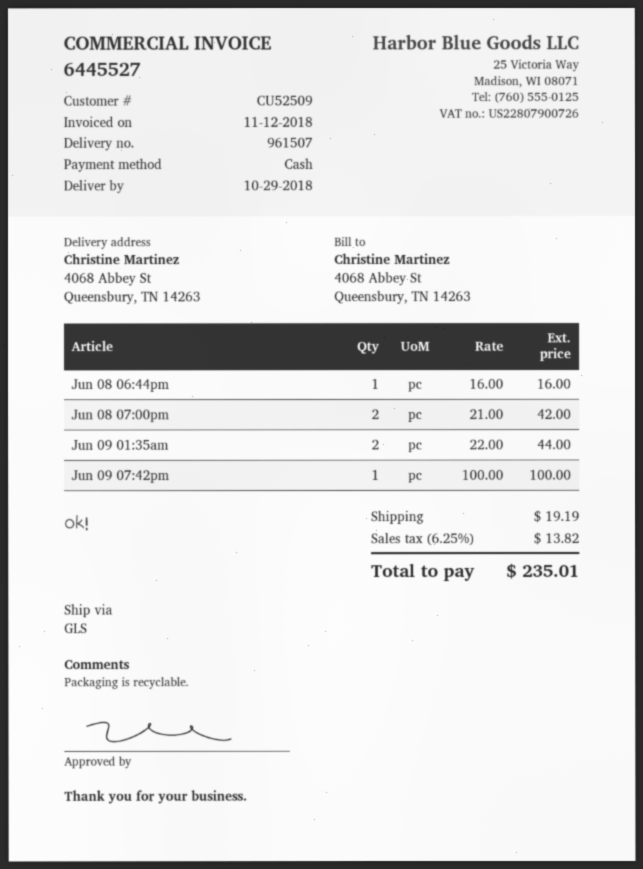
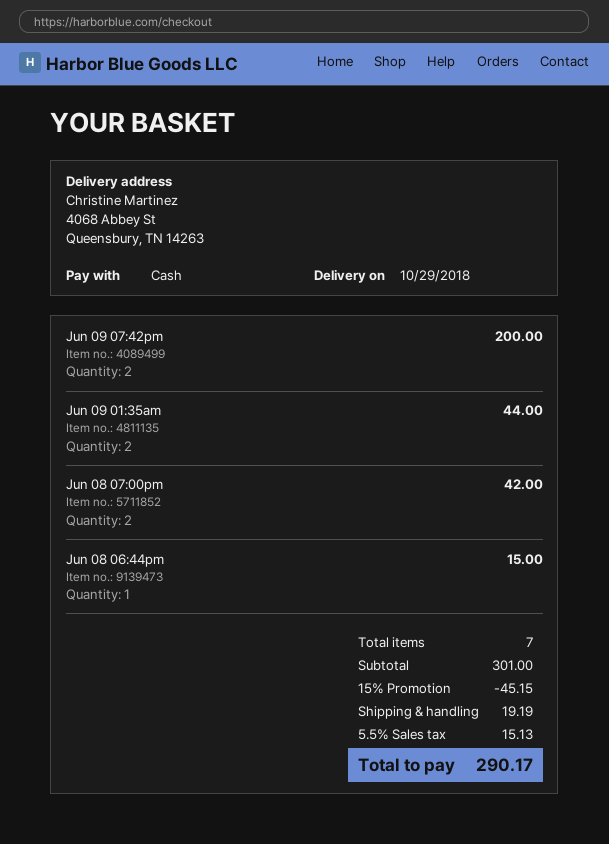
Jun 08 06:44pm: 1 for 16.00 -> 1 for 15.00
Jun 09 07:42pm: 1 for 100.00 -> 2 for 200.00
discount: none -> 15% = 45.15
tax: 6.25% = 13.82 -> 5.5% = 15.13
total: 235.01 -> 290.17

